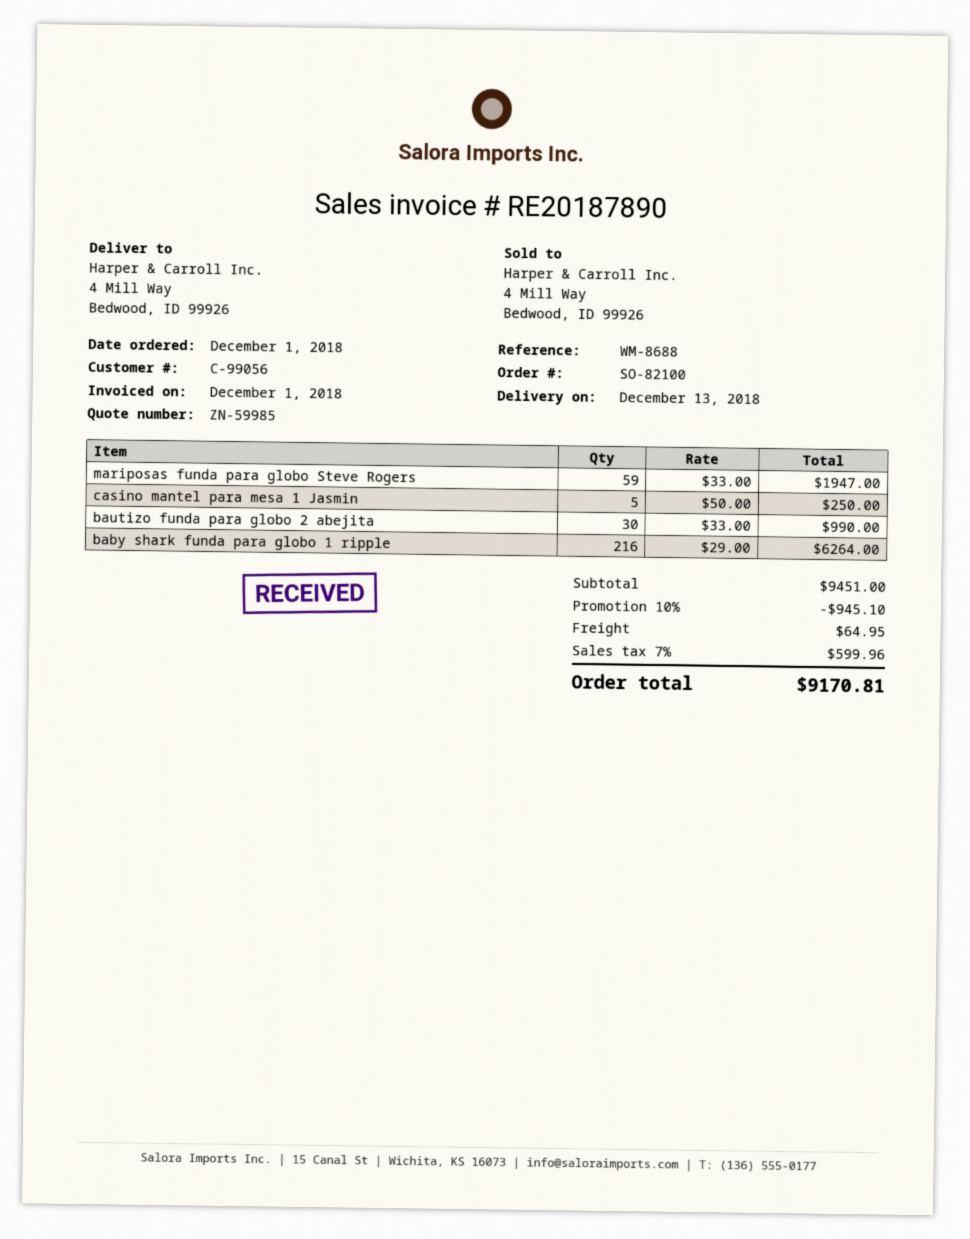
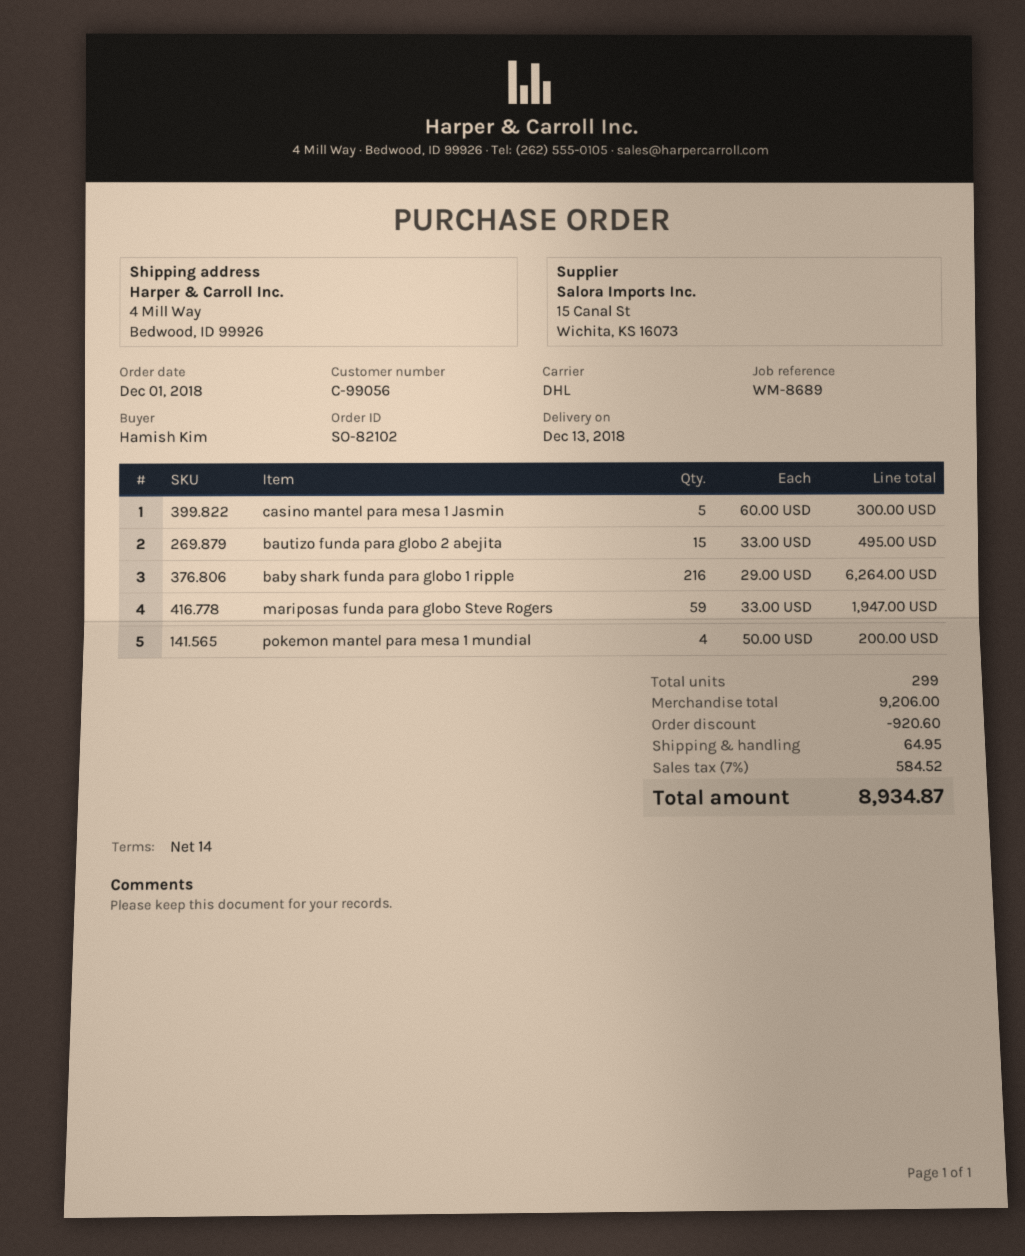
order number: SO-82100 -> SO-82102
reference: WM-8688 -> WM-8689
casino mantel para mesa 1 Jasmin: 5 x 50.00 = 250.00 -> 5 x 60.00 = 300.00
bautizo funda para globo 2 abejita: 30 x 33.00 = 990.00 -> 15 x 33.00 = 495.00
pokemon mantel para mesa 1 mundial: none -> 4 x 50.00 = 200.00
subtotal: 9451.00 -> 9206.00
discount: 945.10 -> 920.60
tax: 7% = 599.96 -> 7% = 584.52
total: 9170.81 -> 8934.87

